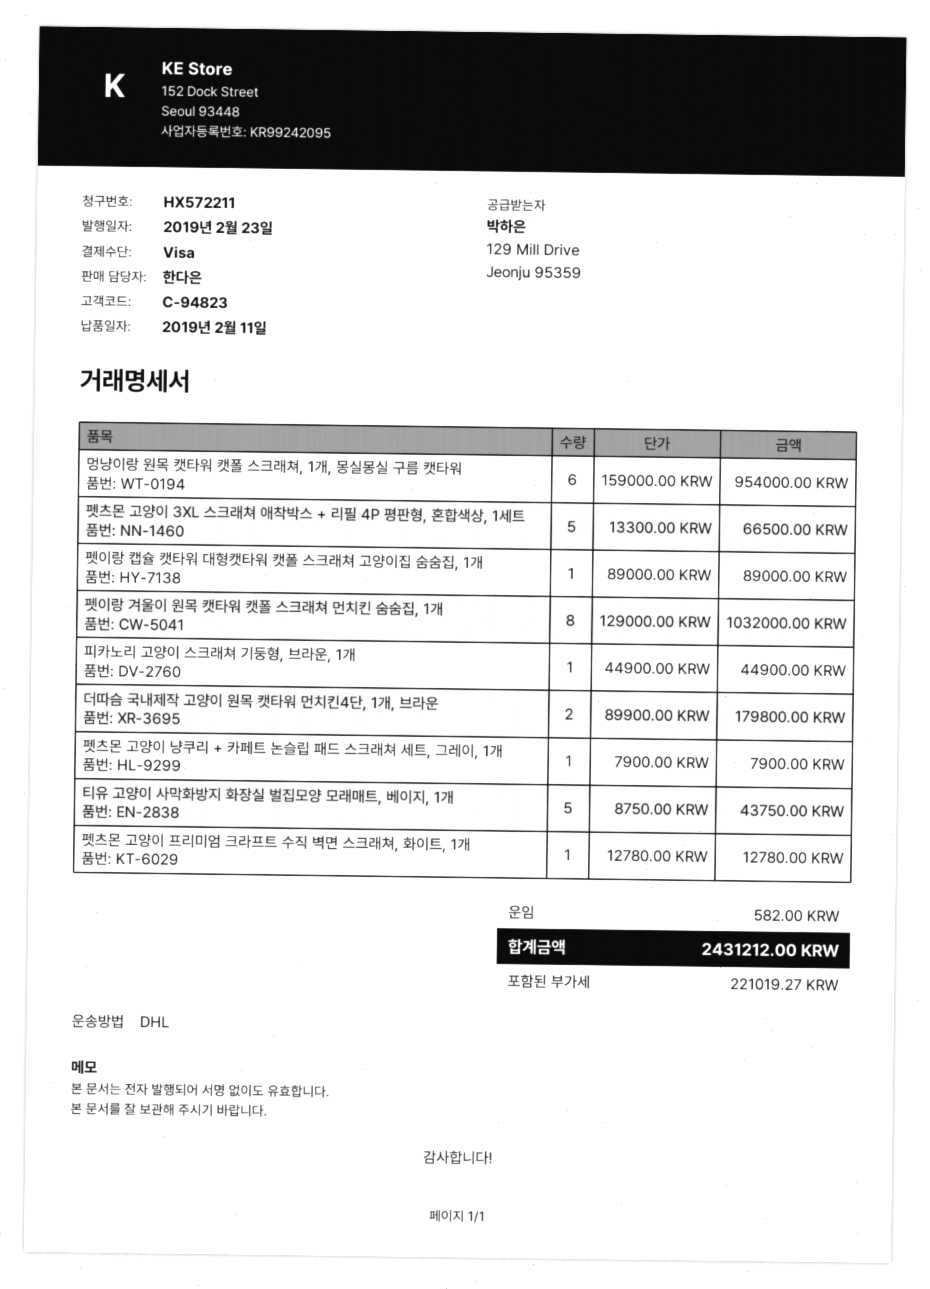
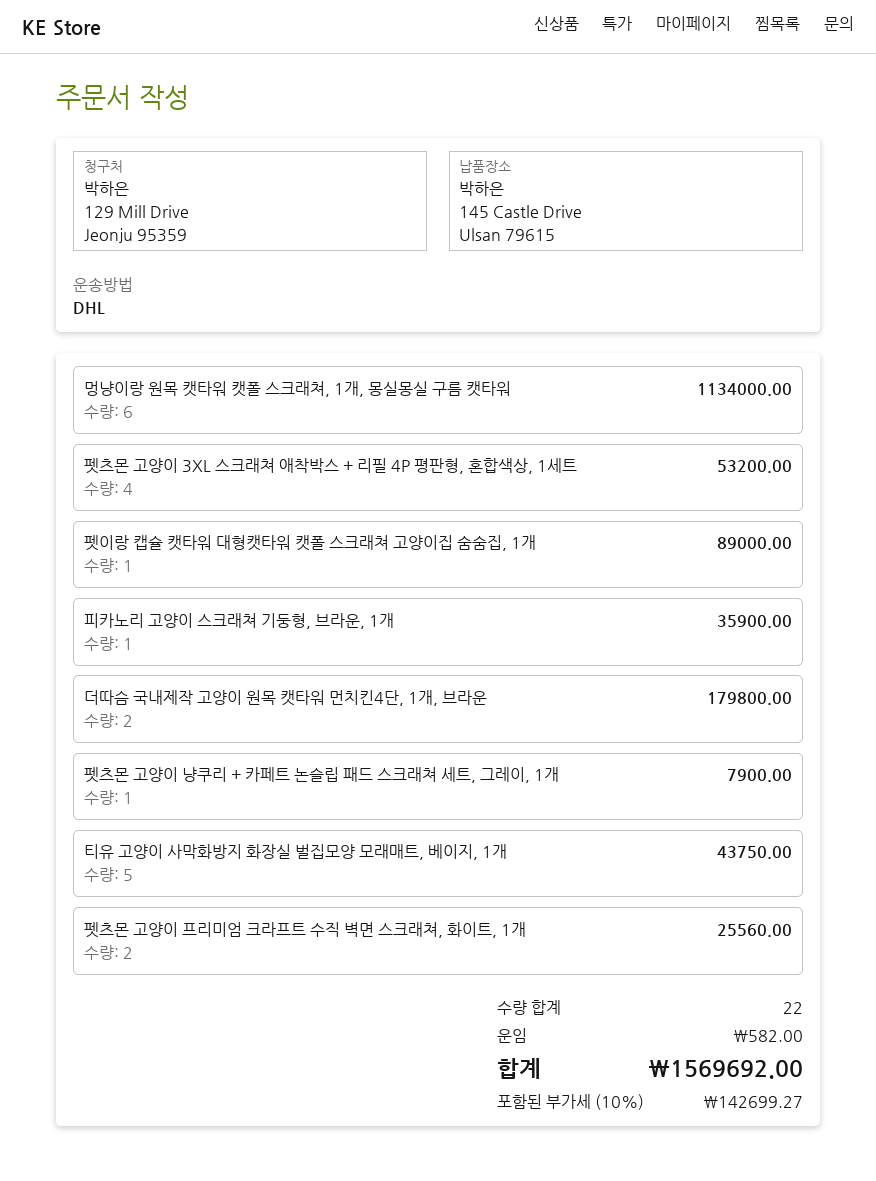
멍냥이랑 원목 캣타워 캣폴 스크래쳐, 1개, 몽실몽실 구름 캣타워: 6 for 954000.00 -> 6 for 1134000.00
펫츠몬 고양이 3XL 스크래쳐 애착박스 + 리필 4P 평판형, 혼합색상, 1세트: 5 for 66500.00 -> 4 for 53200.00
펫이랑 겨울이 원목 캣타워 캣폴 스크래쳐 먼치킨 숨숨집, 1개: 8 for 1032000.00 -> none
피카노리 고양이 스크래쳐 기둥형, 브라운, 1개: 1 for 44900.00 -> 1 for 35900.00
펫츠몬 고양이 프리미엄 크라프트 수직 벽면 스크래쳐, 화이트, 1개: 1 for 12780.00 -> 2 for 25560.00
tax: 221019.27 -> 142699.27
total: 2431212.00 -> 1569692.00

